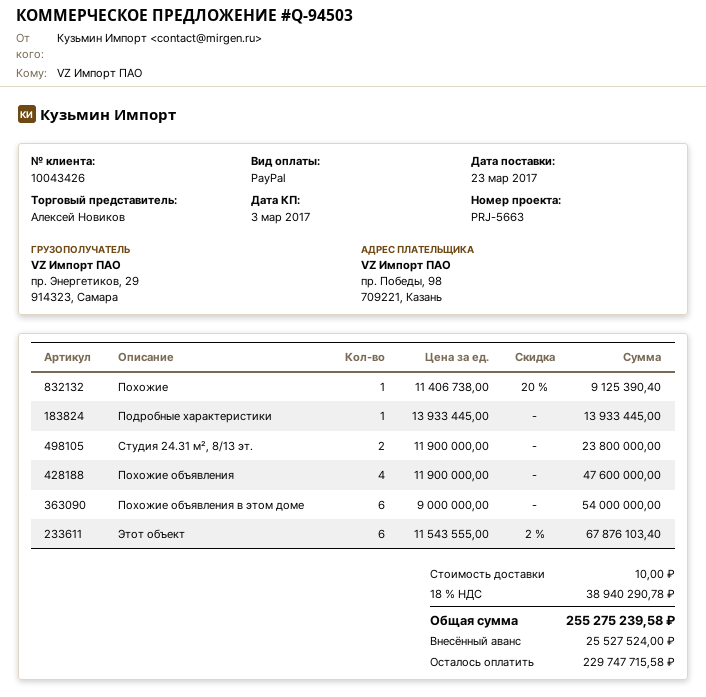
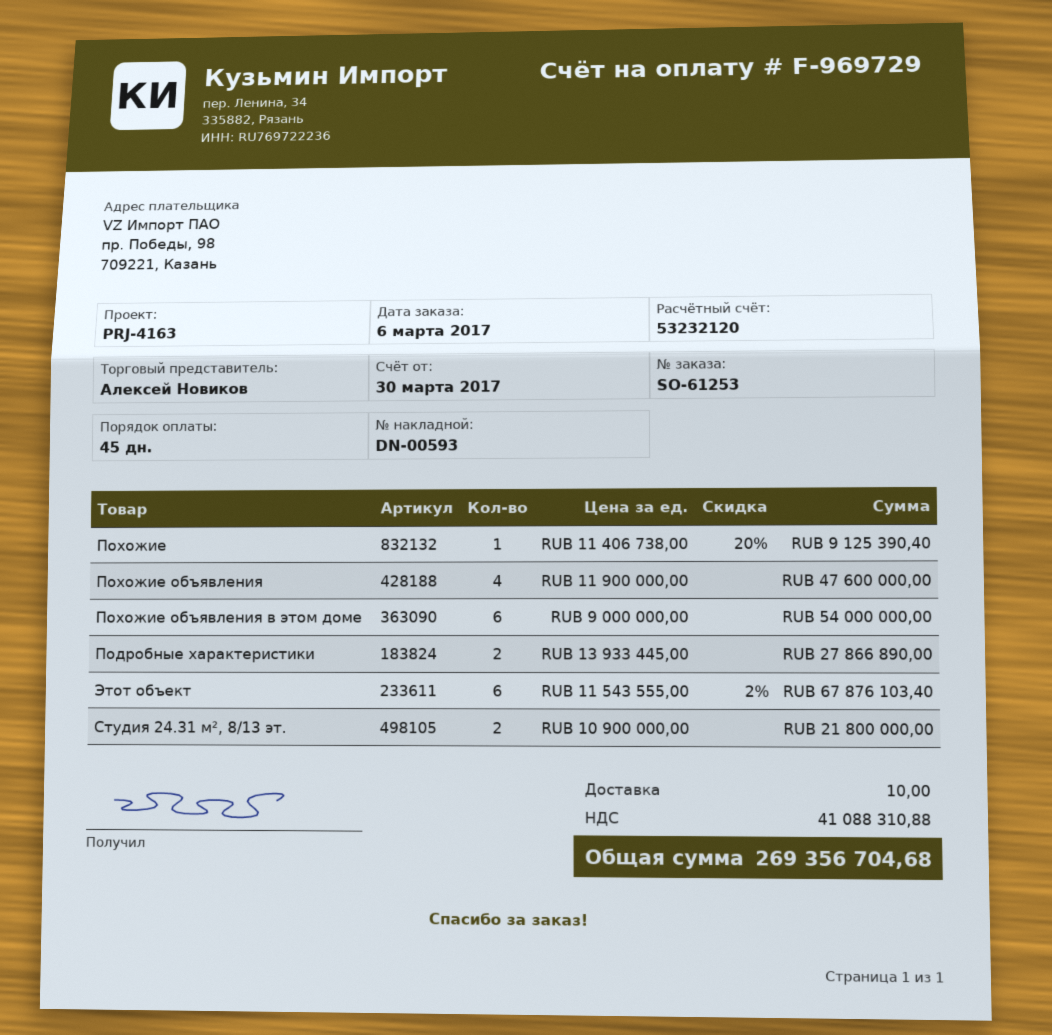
reference: PRJ-5663 -> PRJ-4163
Подробные характеристики: 1 x 13933445.00 = 13933445.00 -> 2 x 13933445.00 = 27866890.00
Студия 24.31 м², 8/13 эт.: 2 x 11900000.00 = 23800000.00 -> 2 x 10900000.00 = 21800000.00
tax: 38940290.78 -> 41088310.88
total: 255275239.58 -> 269356704.68

